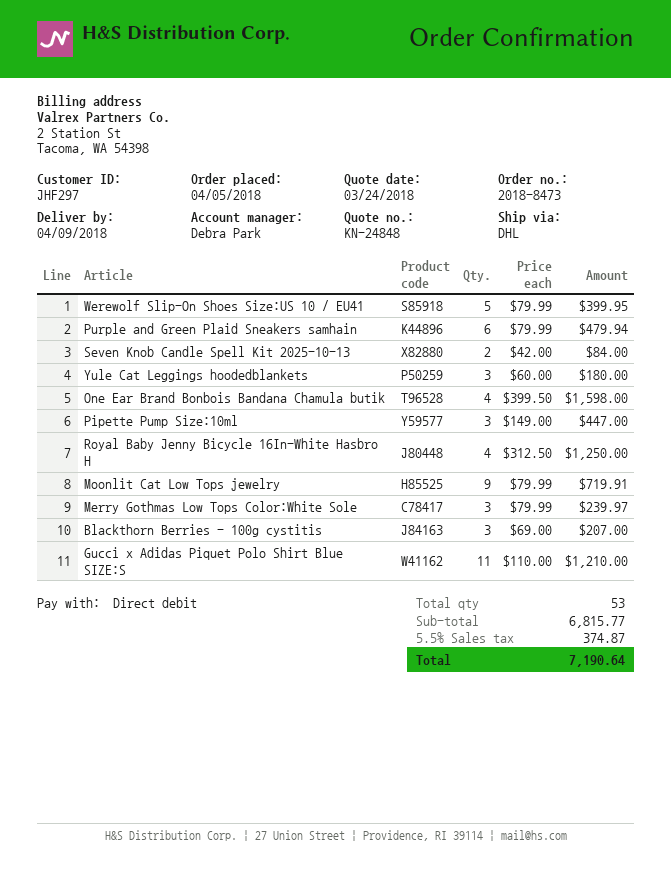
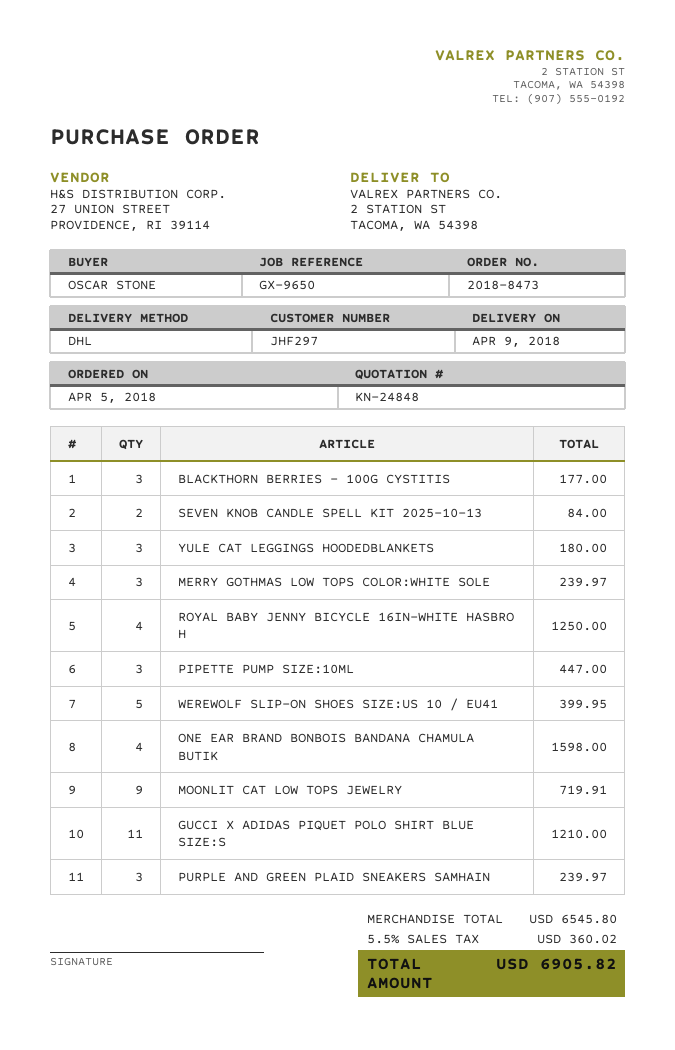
Purple and Green Plaid Sneakers samhain: 6 for 479.94 -> 3 for 239.97
Blackthorn Berries - 100g cystitis: 3 for 207.00 -> 3 for 177.00
subtotal: 6815.77 -> 6545.80
tax: 5.5% = 374.87 -> 5.5% = 360.02
total: 7190.64 -> 6905.82

